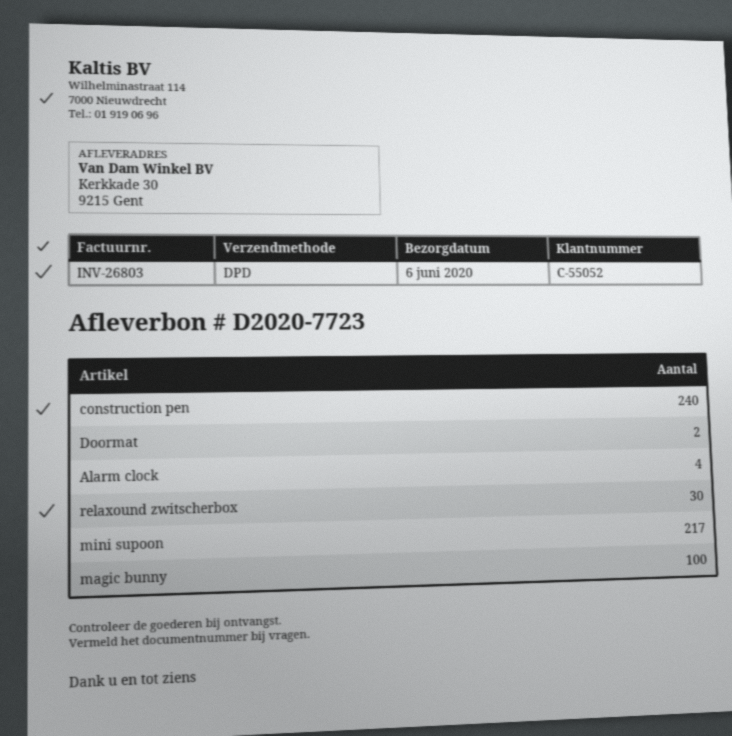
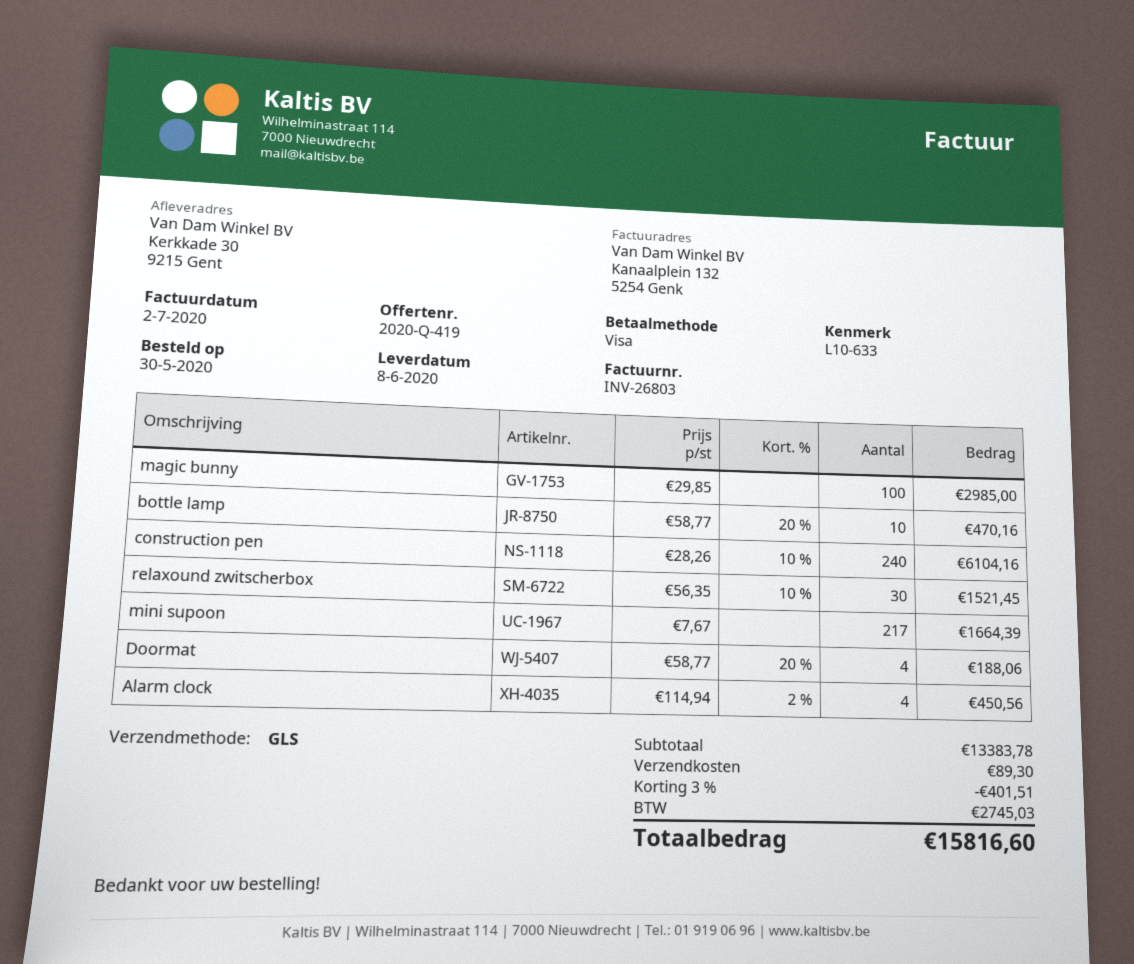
delivery date: 2020-06-06 -> 2020-06-08
shipping method: DPD -> GLS
Doormat: 2 -> 4
bottle lamp: none -> 10

